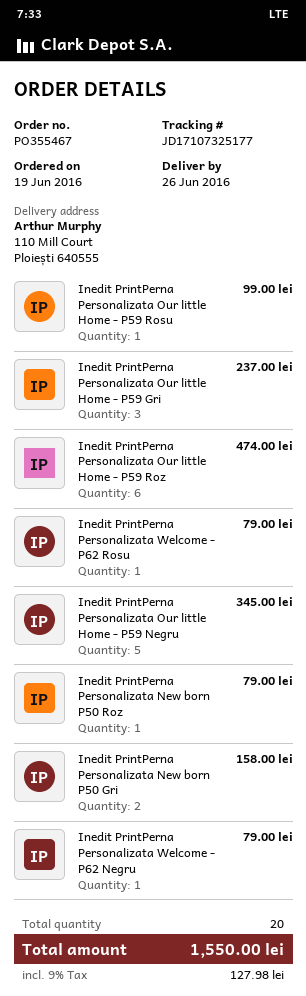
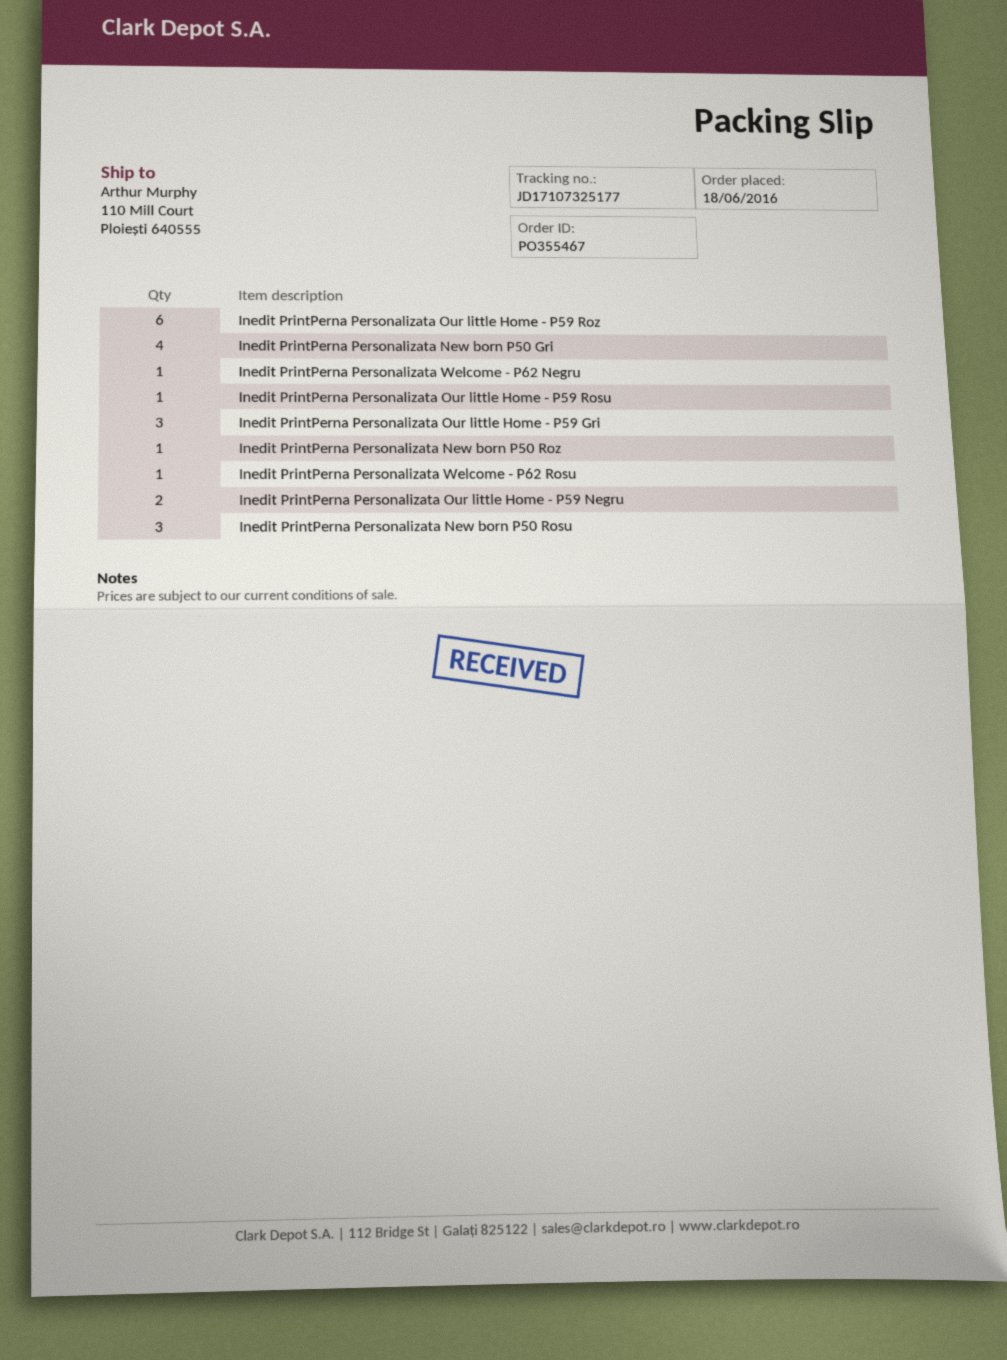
order date: 2016-06-19 -> 2016-06-18
Inedit PrintPerna Personalizata Our little Home - P59 Negru: 5 -> 2
Inedit PrintPerna Personalizata New born P50 Gri: 2 -> 4
Inedit PrintPerna Personalizata New born P50 Rosu: none -> 3

